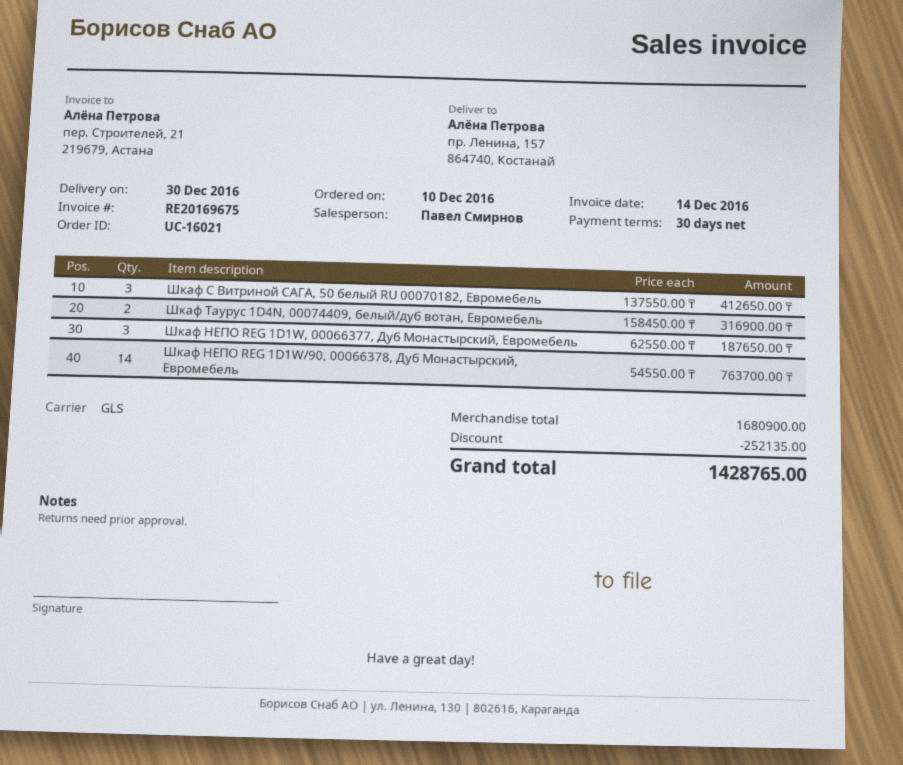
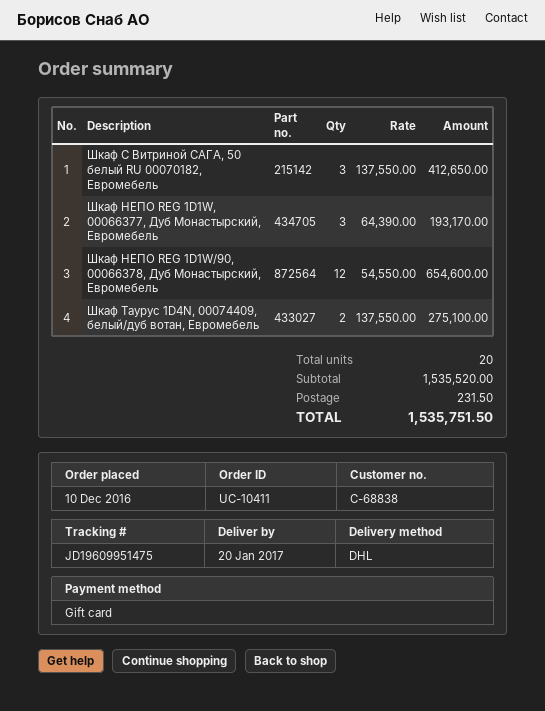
order number: UC-16021 -> UC-10411
delivery date: 2016-12-30 -> 2017-01-20
shipping method: GLS -> DHL
Шкаф Таурус 1D4N, 00074409, белый/дуб вотан, Евромебель: 2 x 158450.00 = 316900.00 -> 2 x 137550.00 = 275100.00
Шкаф НЕПО REG 1D1W, 00066377, Дуб Монастырский, Евромебель: 3 x 62550.00 = 187650.00 -> 3 x 64390.00 = 193170.00
Шкаф НЕПО REG 1D1W/90, 00066378, Дуб Монастырский, Евромебель: 14 x 54550.00 = 763700.00 -> 12 x 54550.00 = 654600.00
subtotal: 1680900.00 -> 1535520.00
discount: 252135.00 -> none
shipping: none -> 231.50
total: 1428765.00 -> 1535751.50

